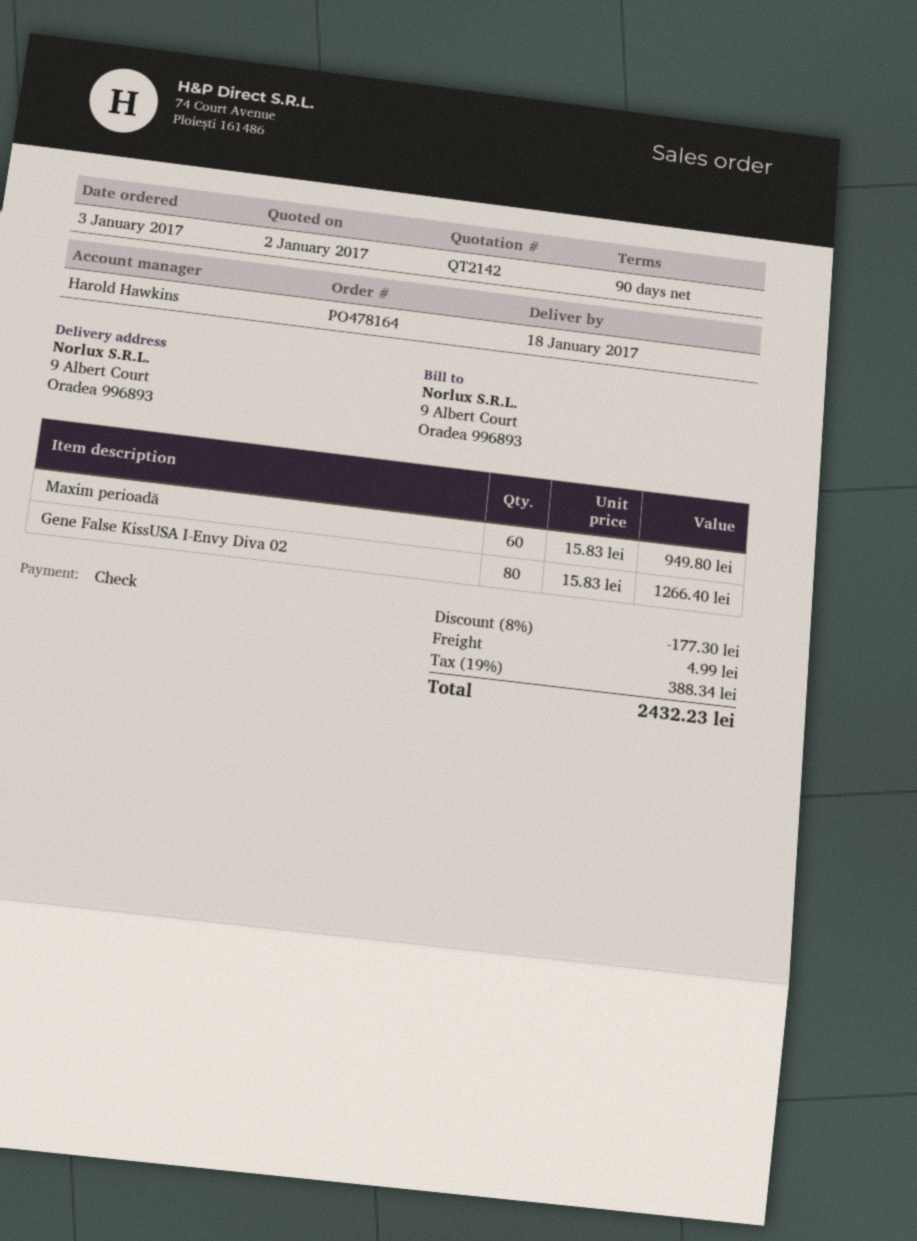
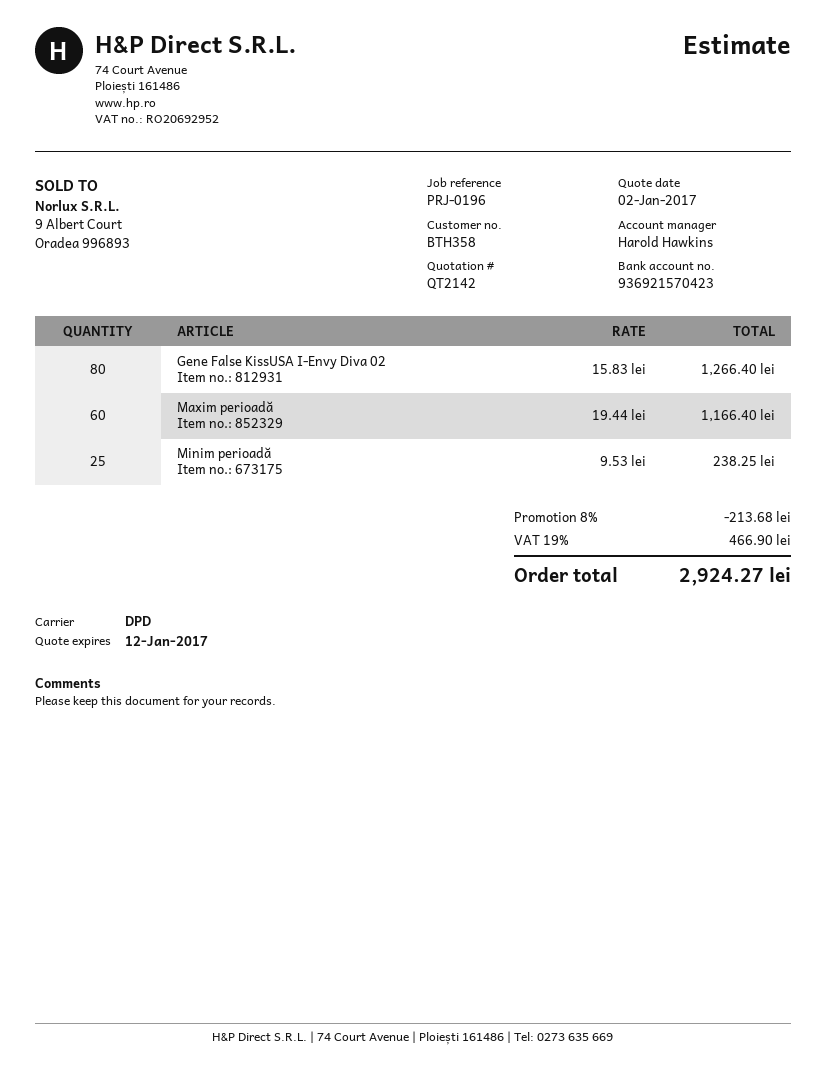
Maxim perioadă: 60 x 15.83 = 949.80 -> 60 x 19.44 = 1166.40
Minim perioadă: none -> 25 x 9.53 = 238.25
discount: 8% = 177.30 -> 8% = 213.68
shipping: 4.99 -> none
tax: 19% = 388.34 -> 19% = 466.90
total: 2432.23 -> 2924.27

